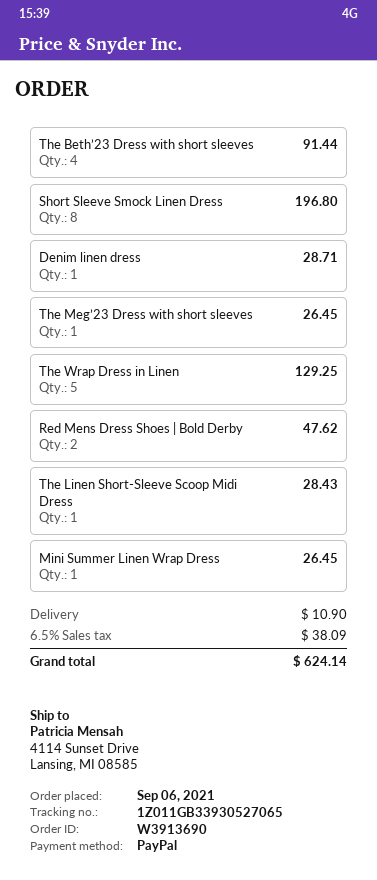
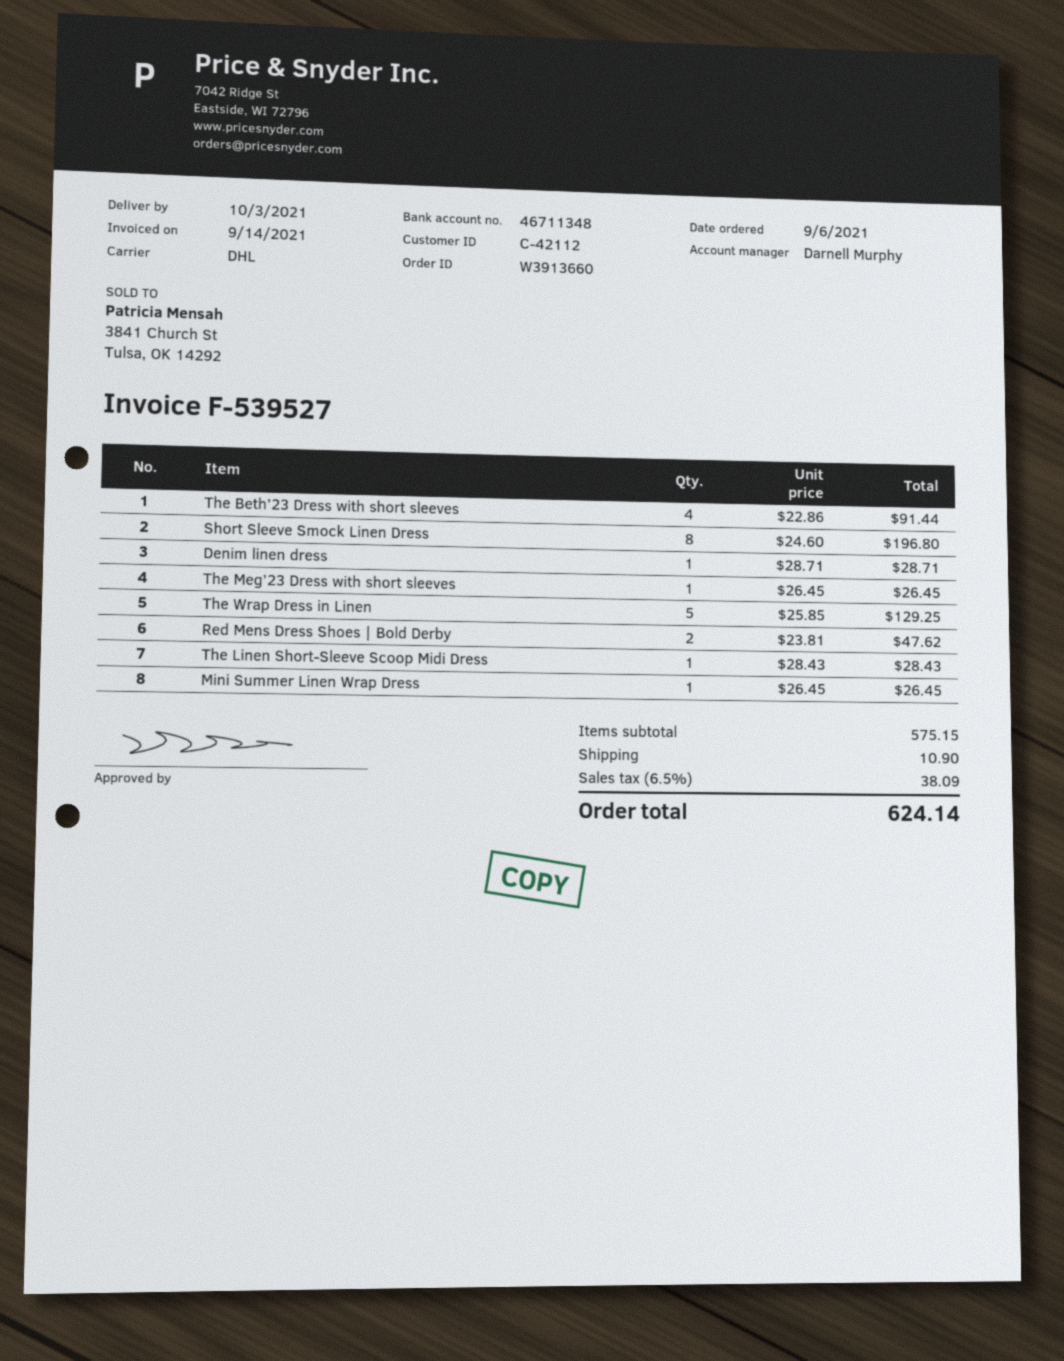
order number: W3913690 -> W3913660

